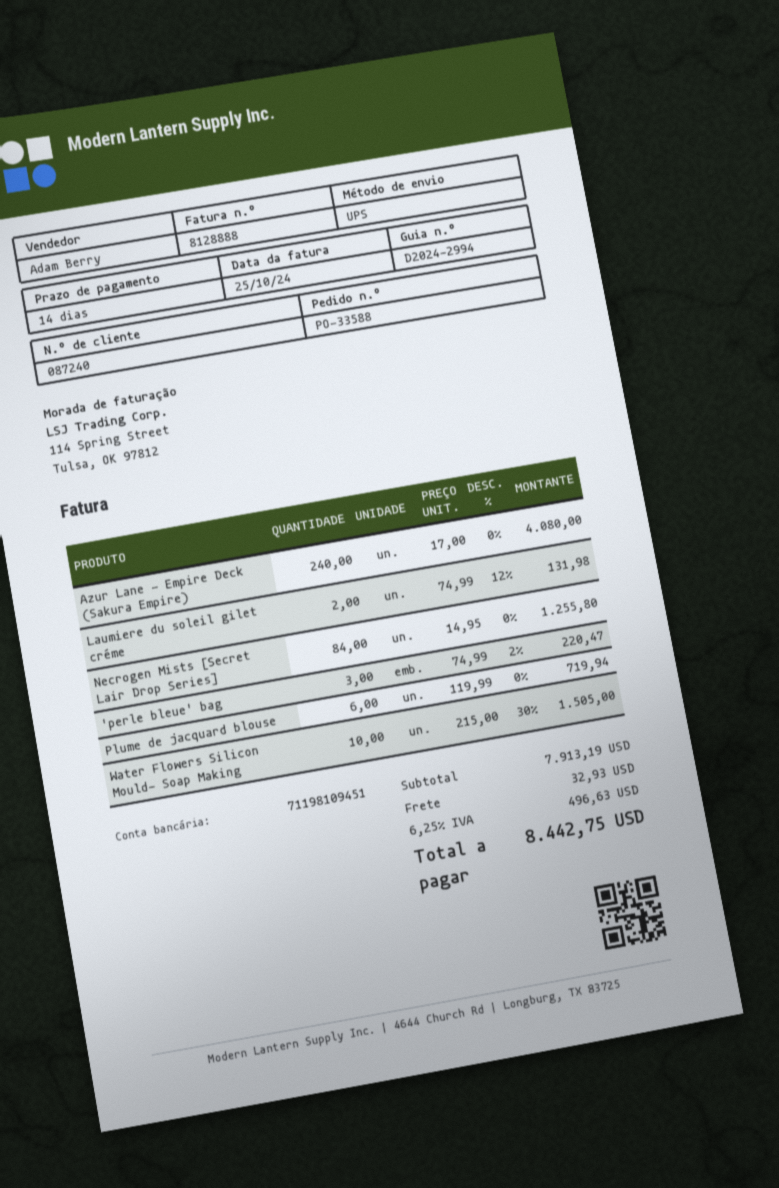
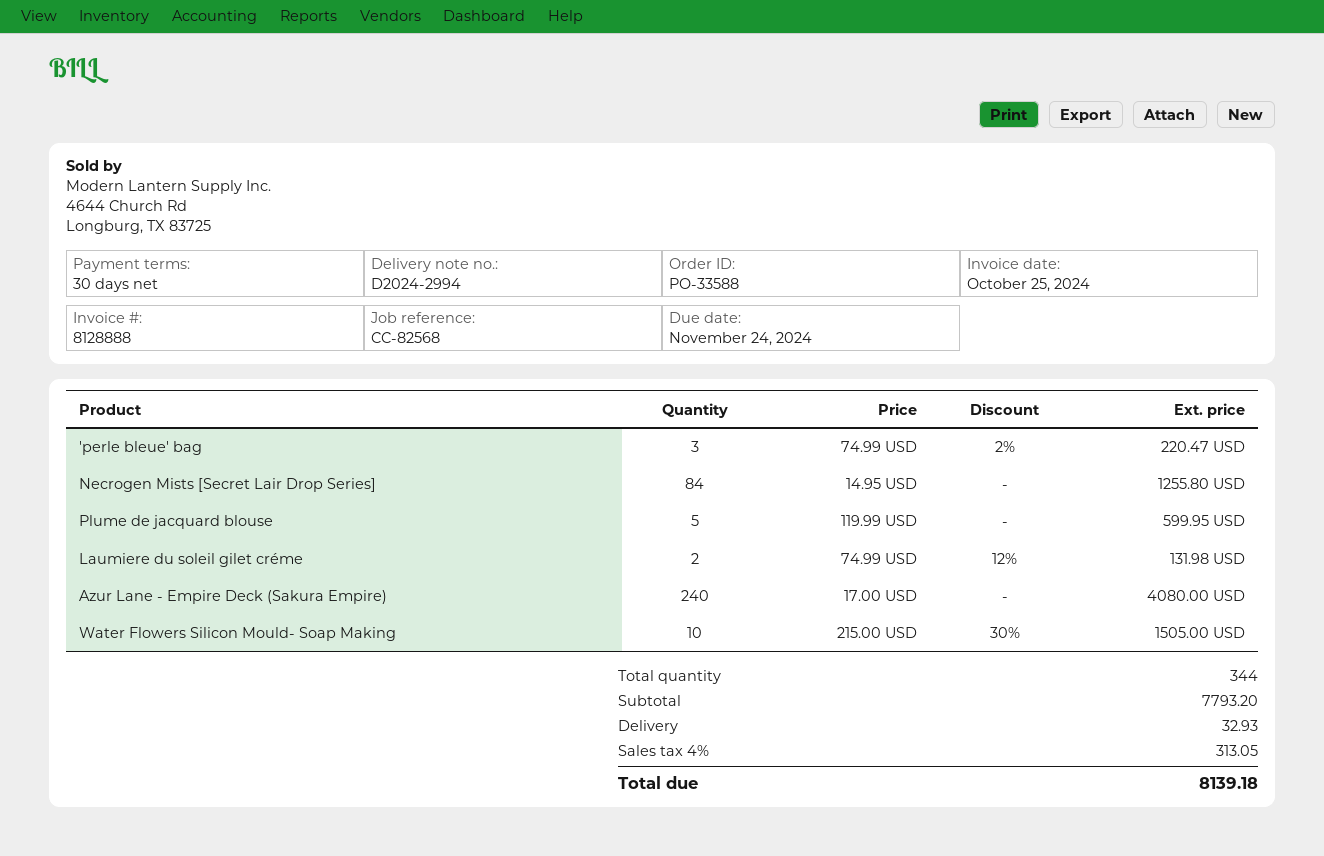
payment terms: 14 days -> 30 days
Plume de jacquard blouse: 6 x 119.99 = 719.94 -> 5 x 119.99 = 599.95
subtotal: 7913.19 -> 7793.20
tax: 6.25% = 496.63 -> 4% = 313.05
total: 8442.75 -> 8139.18

